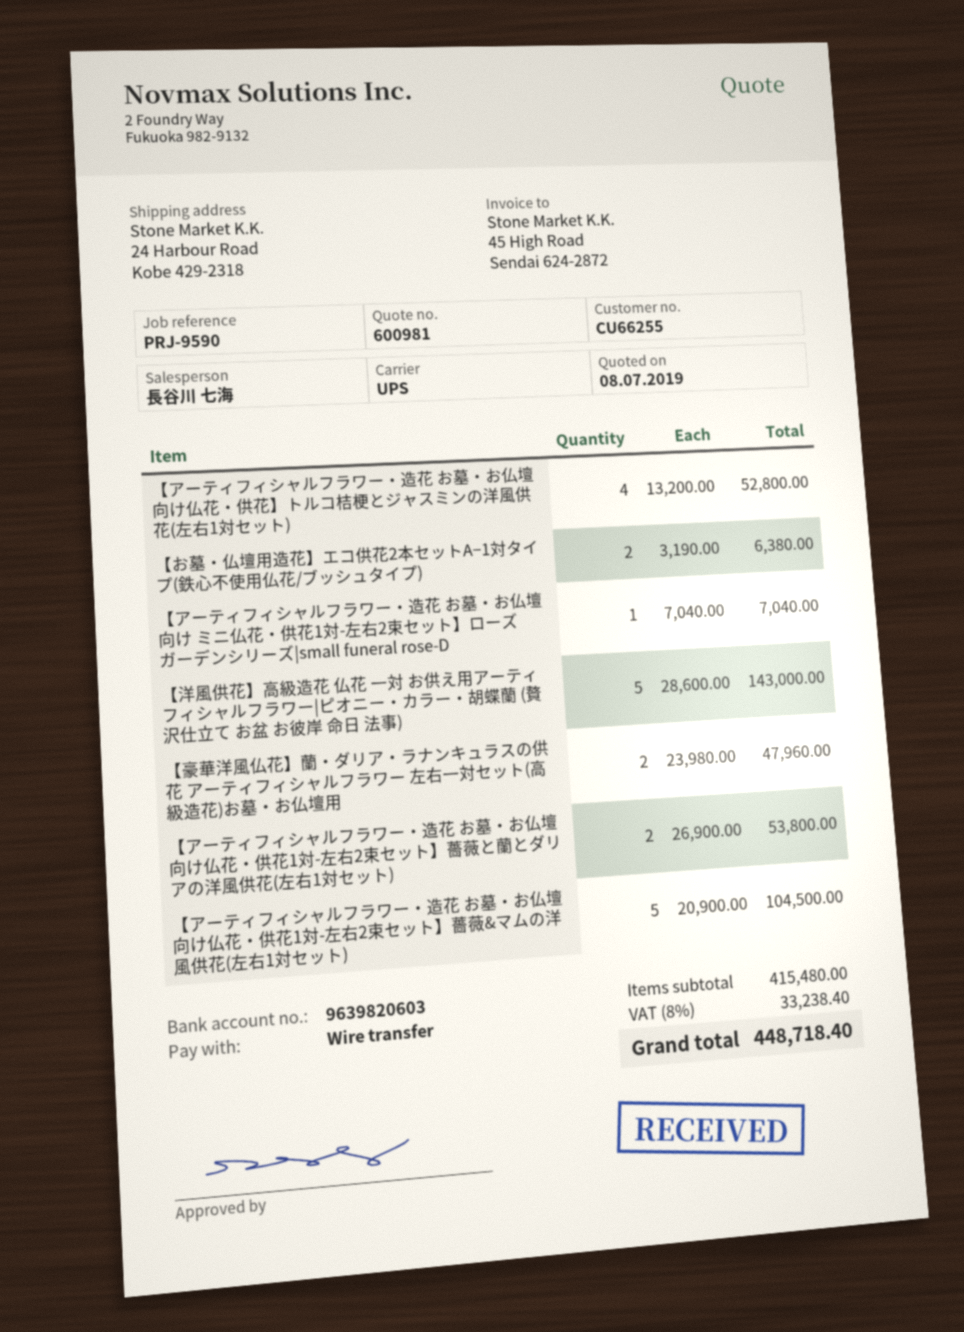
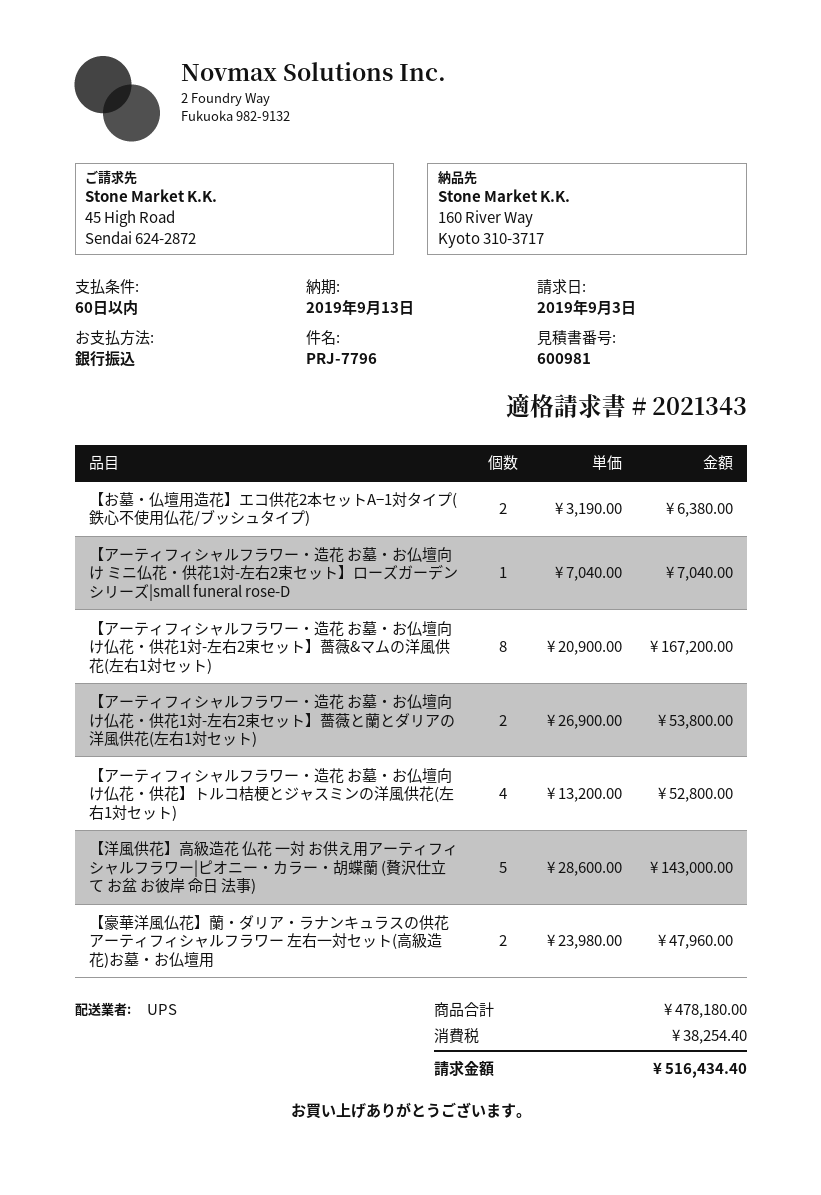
reference: PRJ-9590 -> PRJ-7796
ship to: 24 Harbour Road, Kobe 429-2318 -> 160 River Way, Kyoto 310-3717
【アーティフィシャルフラワー・造花 お墓・お仏壇向け仏花・供花1対-左右2束セット】薔薇&マムの洋風供花(左右1対セット): 5 x 20900.00 = 104500.00 -> 8 x 20900.00 = 167200.00
subtotal: 415480.00 -> 478180.00
tax: 33238.40 -> 38254.40
total: 448718.40 -> 516434.40

